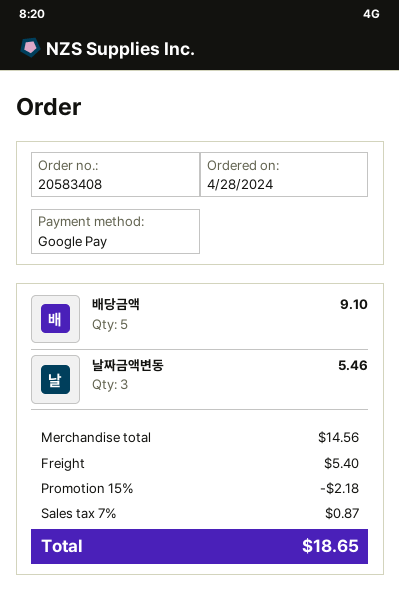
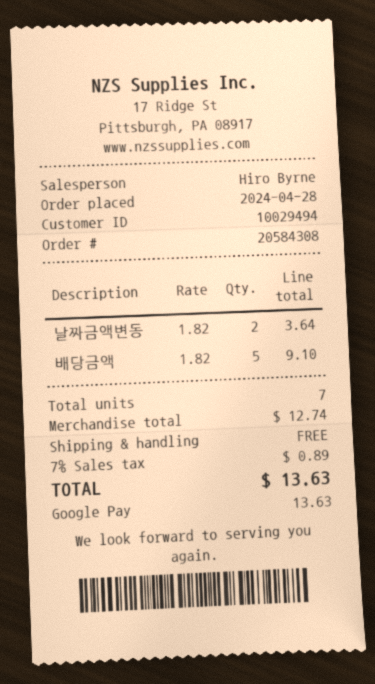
order number: 20583408 -> 20584308
날짜금액변동: 3 for 5.46 -> 2 for 3.64
subtotal: 14.56 -> 12.74
discount: 15% = 2.18 -> none
shipping: 5.40 -> 0.00
tax: 7% = 0.87 -> 7% = 0.89
total: 18.65 -> 13.63

